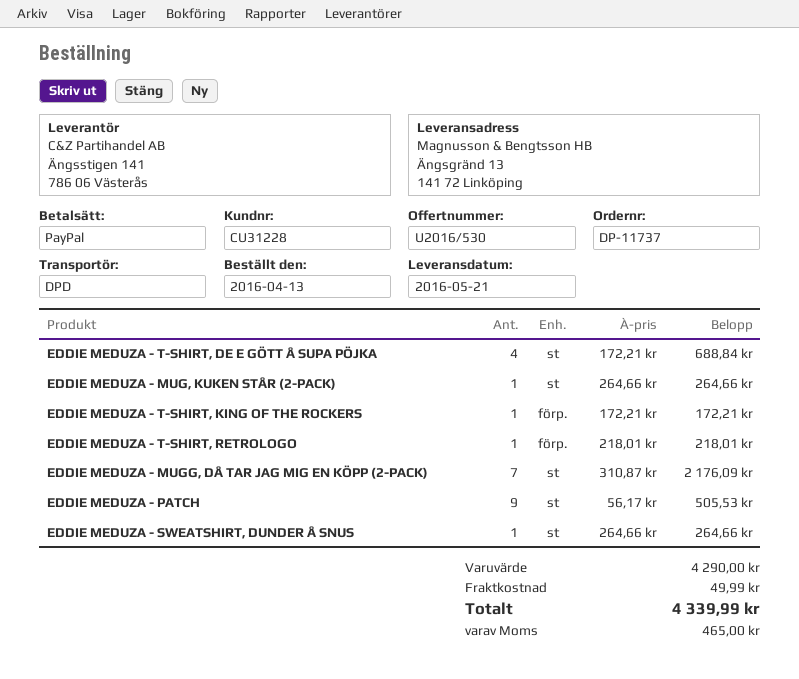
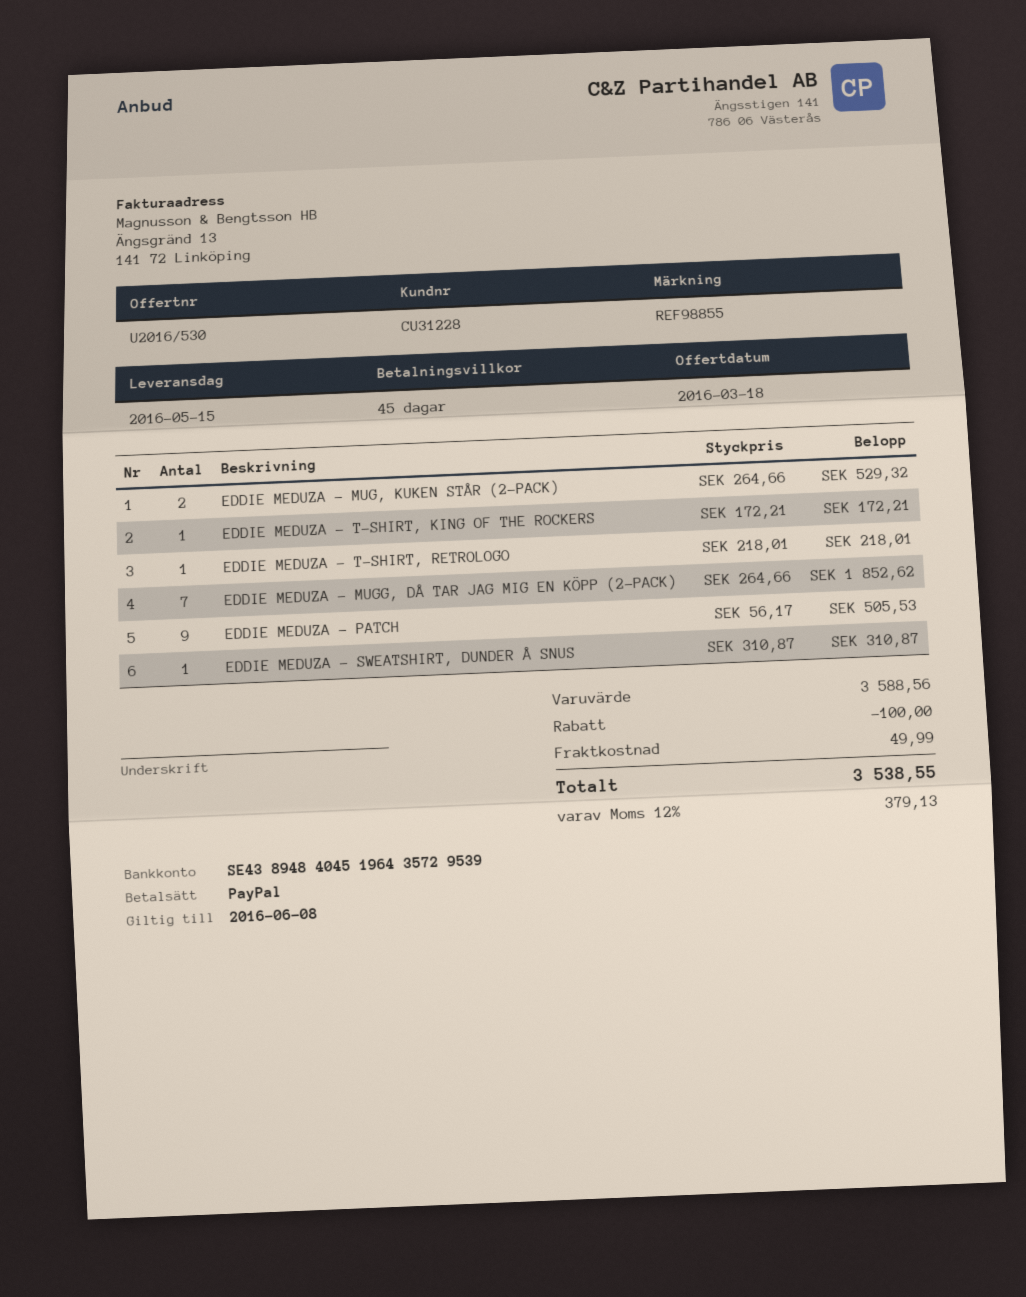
delivery date: 2016-05-21 -> 2016-05-15
EDDIE MEDUZA - T-SHIRT, DE E GÖTT Å SUPA PÖJKA: 4 x 172.21 = 688.84 -> none
EDDIE MEDUZA - MUG, KUKEN STÅR (2-PACK): 1 x 264.66 = 264.66 -> 2 x 264.66 = 529.32
EDDIE MEDUZA - MUGG, DÅ TAR JAG MIG EN KÖPP (2-PACK): 7 x 310.87 = 2176.09 -> 7 x 264.66 = 1852.62
EDDIE MEDUZA - SWEATSHIRT, DUNDER Å SNUS: 1 x 264.66 = 264.66 -> 1 x 310.87 = 310.87
subtotal: 4290.00 -> 3588.56
discount: none -> 100.00
tax: 465.00 -> 379.13
total: 4339.99 -> 3538.55

